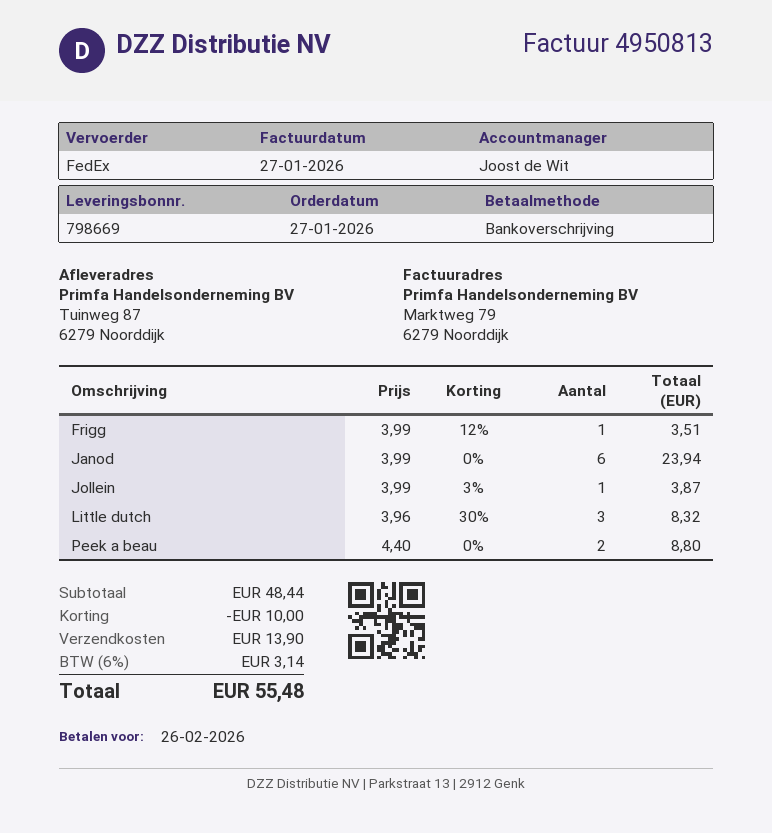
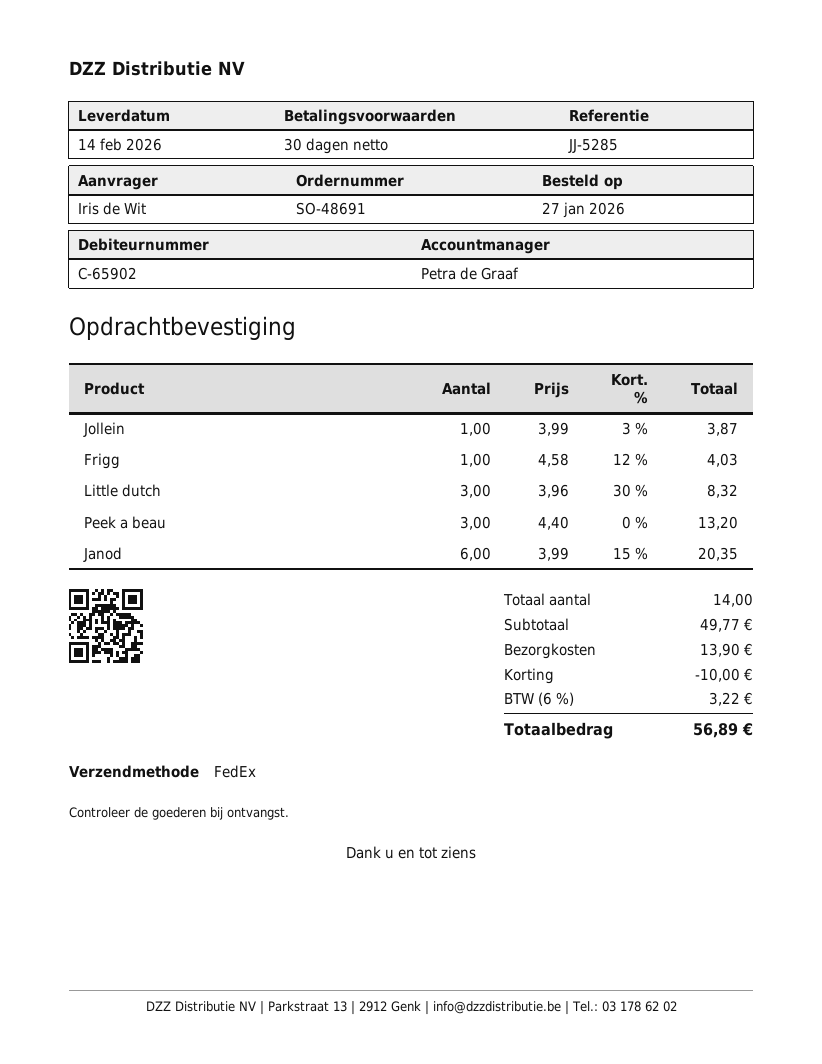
sales rep: Joost de Wit -> Petra de Graaf
Frigg: 1 x 3.99 - 12% = 3.51 -> 1 x 4.58 - 12% = 4.03
Janod: 6 x 3.99 = 23.94 -> 6 x 3.99 - 15% = 20.35
Peek a beau: 2 x 4.40 = 8.80 -> 3 x 4.40 = 13.20
subtotal: 48.44 -> 49.77
tax: 6% = 3.14 -> 6% = 3.22
total: 55.48 -> 56.89

